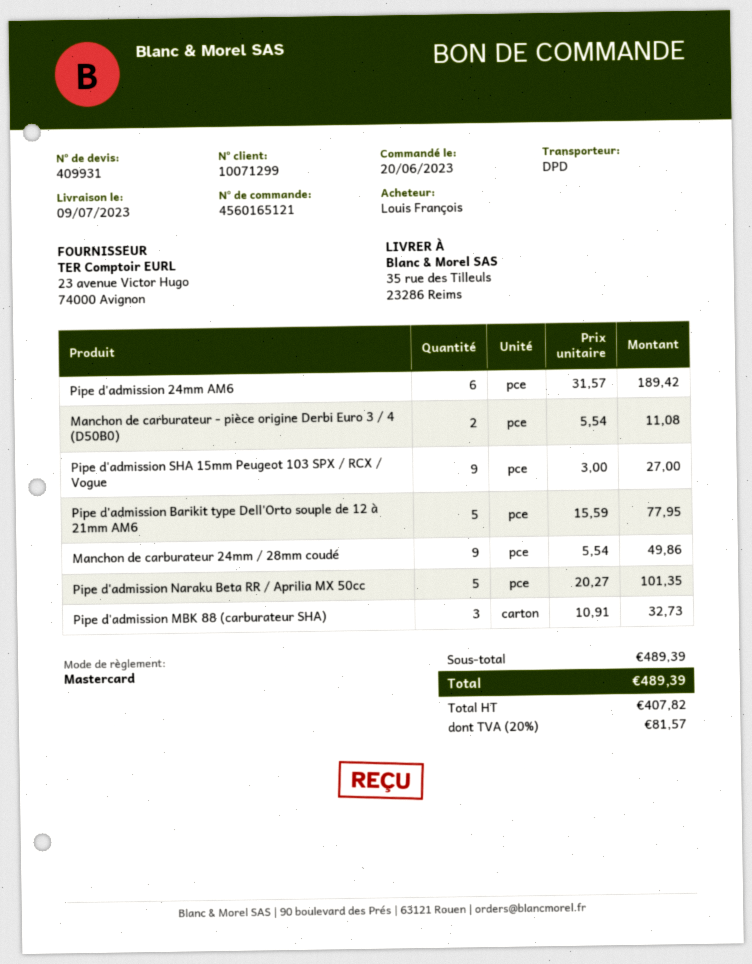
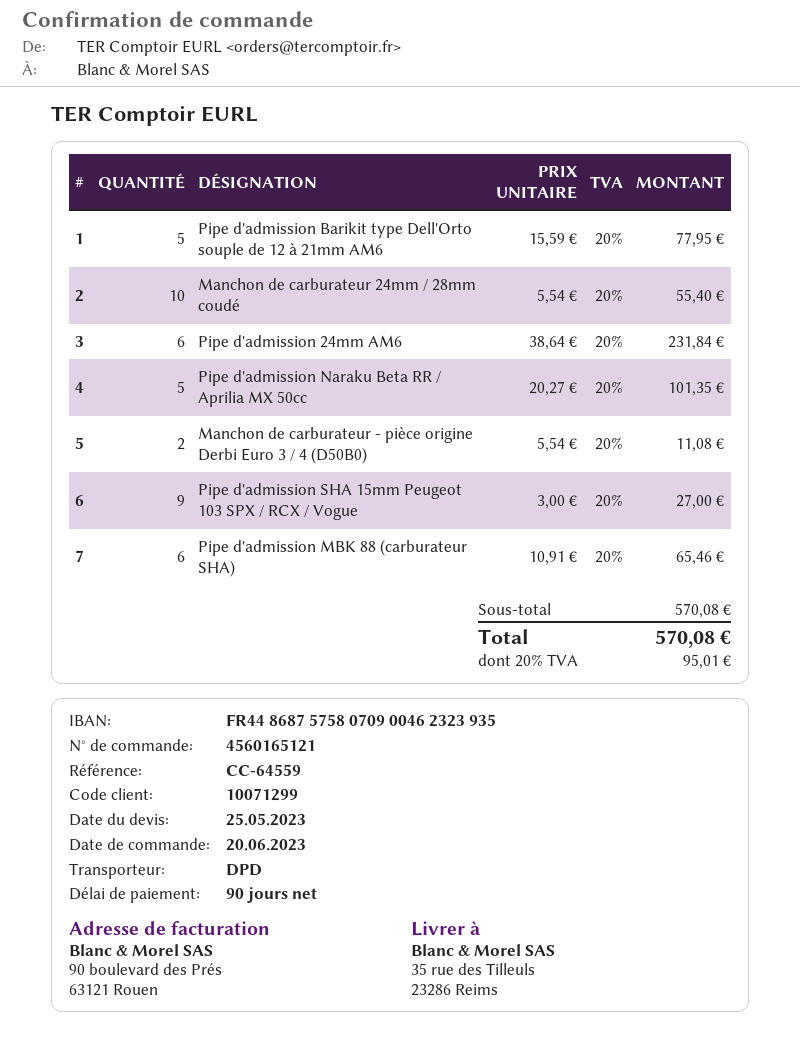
Pipe d'admission 24mm AM6: 6 x 31.57 = 189.42 -> 6 x 38.64 = 231.84
Manchon de carburateur 24mm / 28mm coudé: 9 x 5.54 = 49.86 -> 10 x 5.54 = 55.40
Pipe d'admission MBK 88 (carburateur SHA): 3 x 10.91 = 32.73 -> 6 x 10.91 = 65.46
subtotal: 489.39 -> 570.08
tax: 20% = 81.57 -> 20% = 95.01
total: 489.39 -> 570.08

